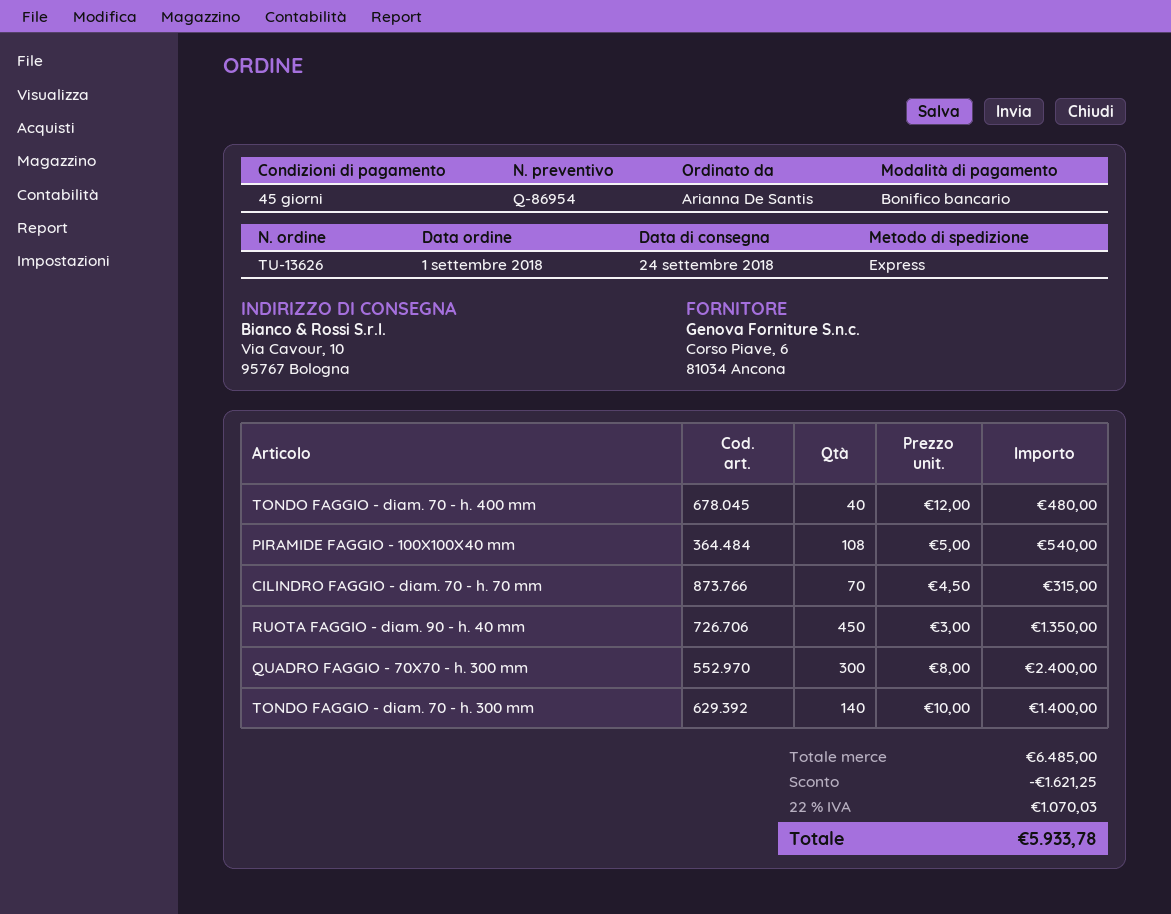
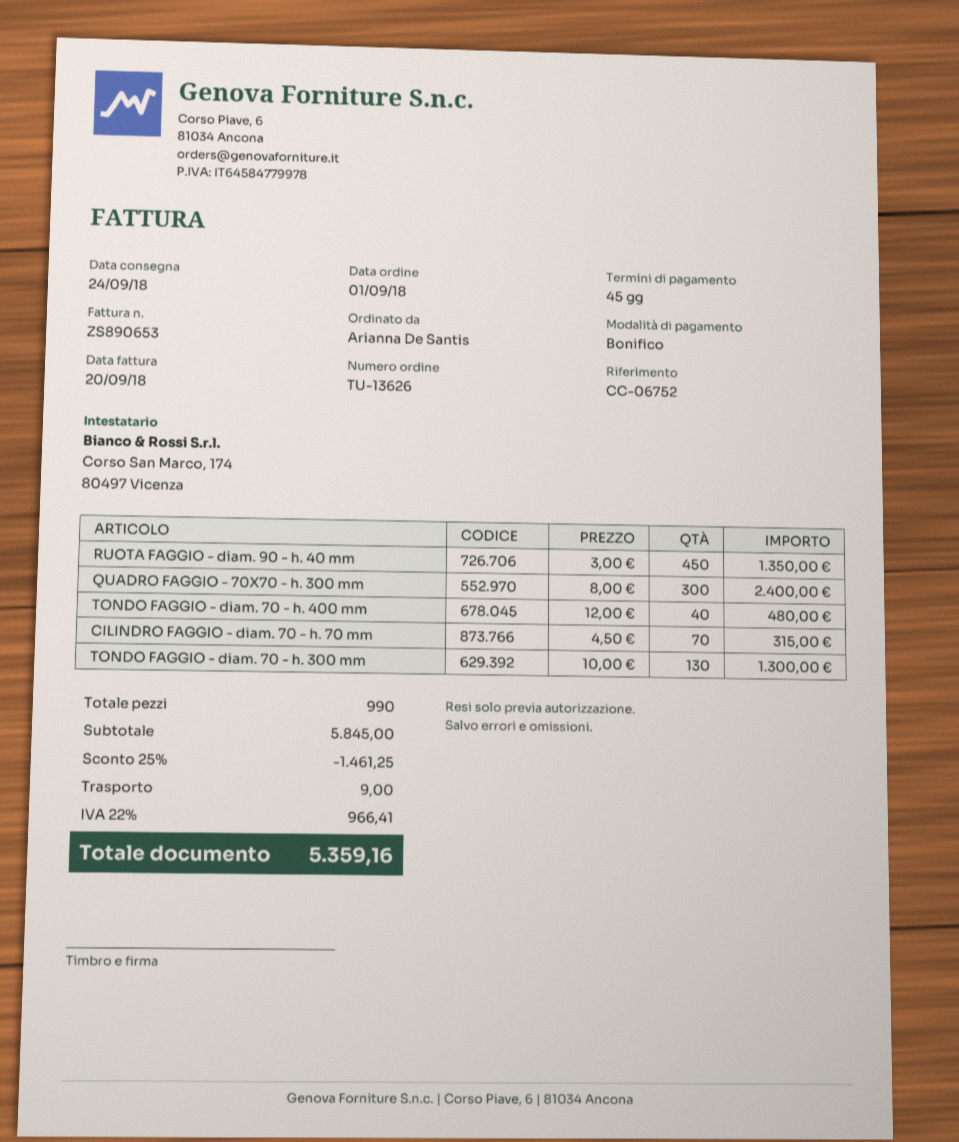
PIRAMIDE FAGGIO - 100X100X40 mm: 108 x 5.00 = 540.00 -> none
TONDO FAGGIO - diam. 70 - h. 300 mm: 140 x 10.00 = 1400.00 -> 130 x 10.00 = 1300.00
subtotal: 6485.00 -> 5845.00
discount: 1621.25 -> 1461.25
shipping: none -> 9.00
tax: 22% = 1070.03 -> 22% = 966.41
total: 5933.78 -> 5359.16

